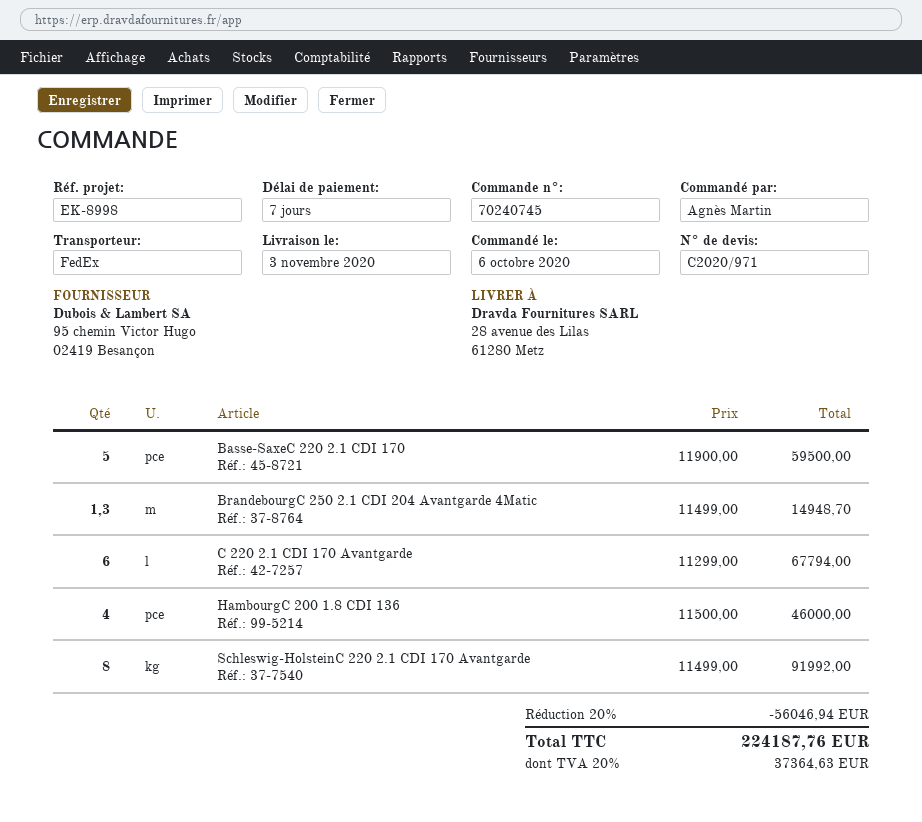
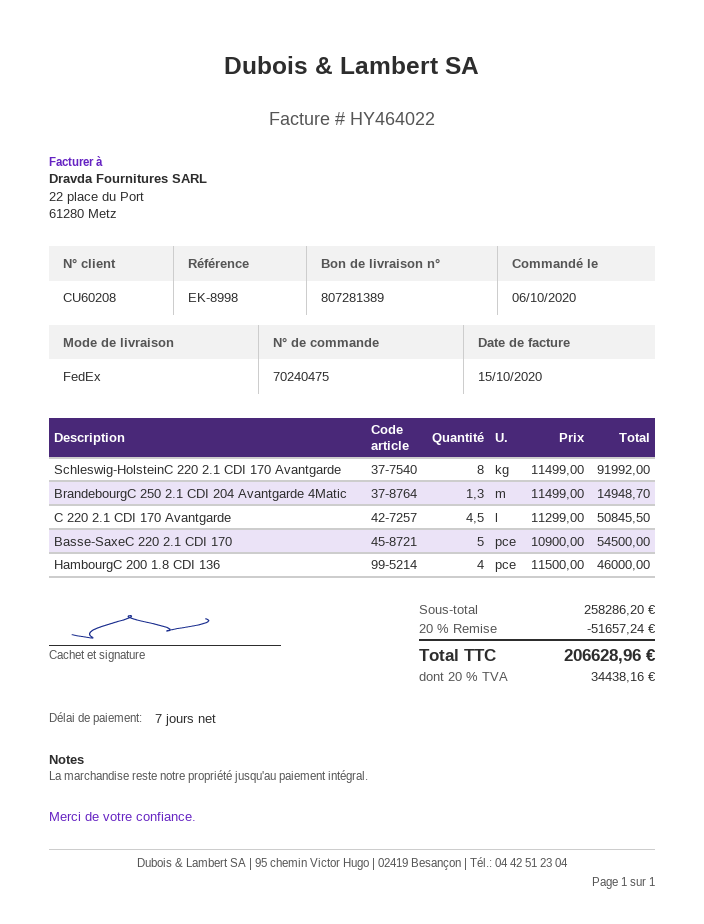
order number: 70240745 -> 70240475
Basse-SaxeC 220 2.1 CDI 170: 5 x 11900.00 = 59500.00 -> 5 x 10900.00 = 54500.00
C 220 2.1 CDI 170 Avantgarde: 6 x 11299.00 = 67794.00 -> 4.5 x 11299.00 = 50845.50
discount: 20% = 56046.94 -> 20% = 51657.24
tax: 20% = 37364.63 -> 20% = 34438.16
total: 224187.76 -> 206628.96

